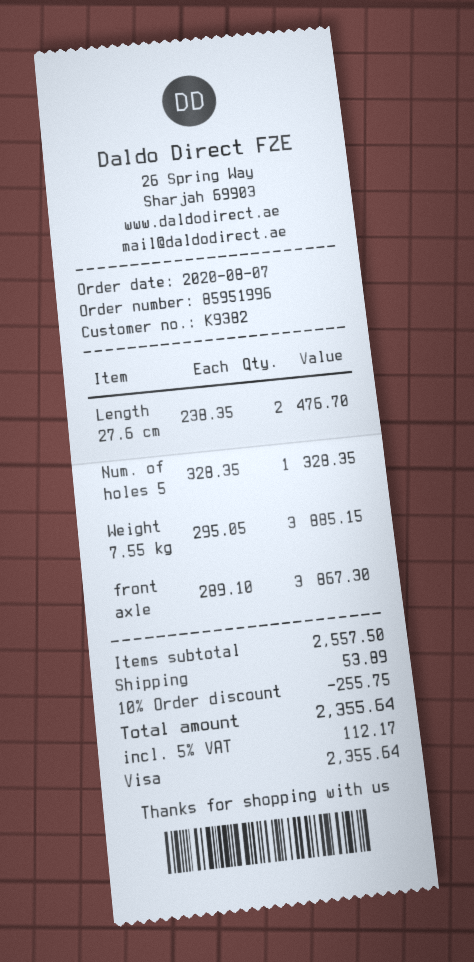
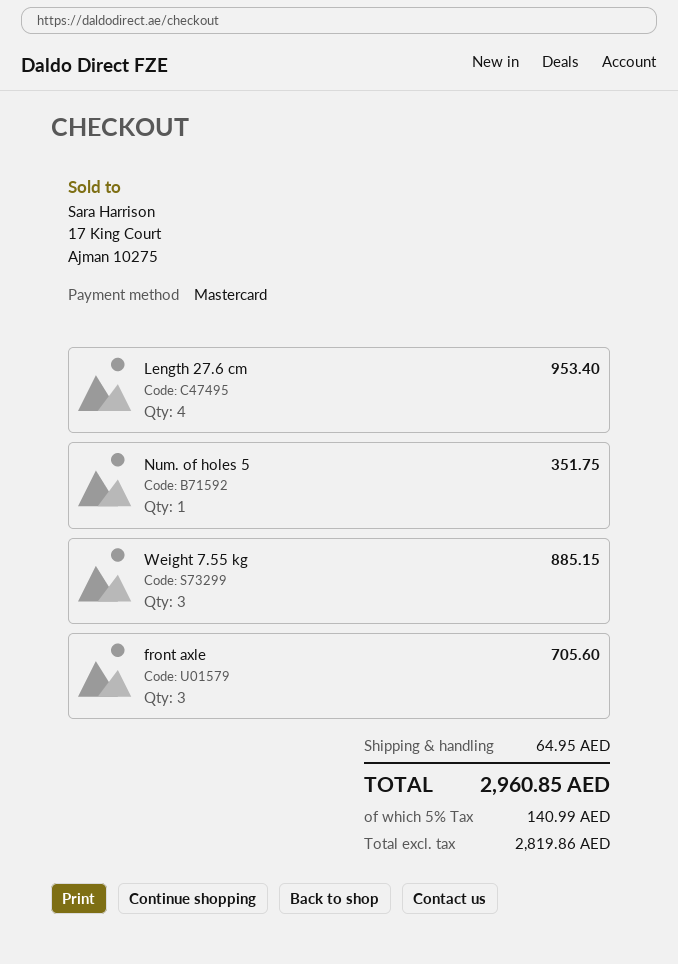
payment method: Visa -> Mastercard
Length 27.6 cm: 2 for 476.70 -> 4 for 953.40
Num. of holes 5: 1 for 328.35 -> 1 for 351.75
front axle: 3 for 867.30 -> 3 for 705.60
discount: 10% = 255.75 -> none
shipping: 53.89 -> 64.95
tax: 5% = 112.17 -> 5% = 140.99
total: 2355.64 -> 2960.85

